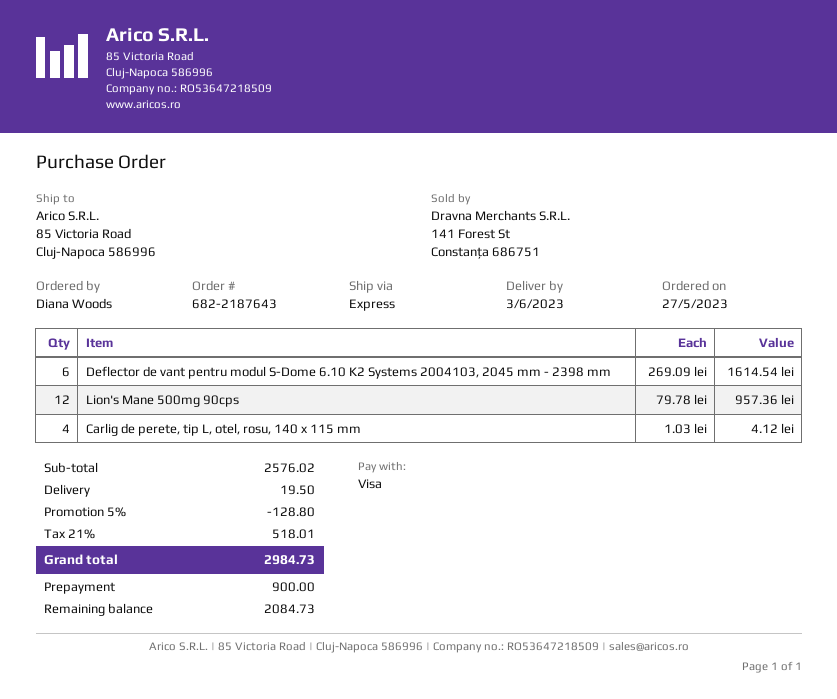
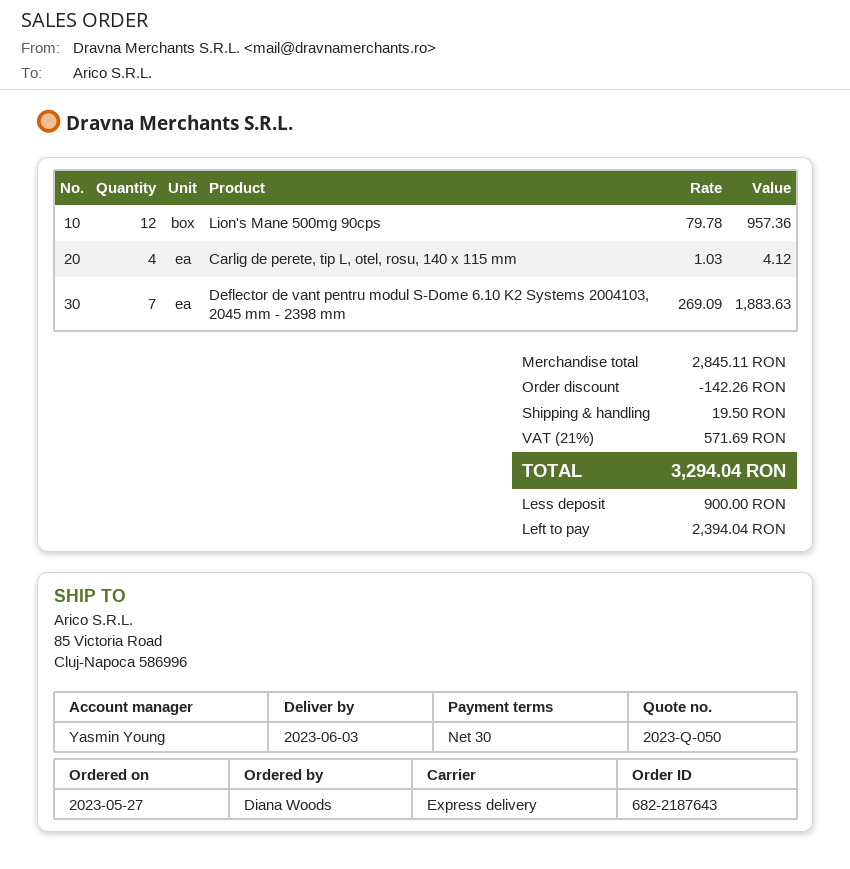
Deflector de vant pentru modul S-Dome 6.10 K2 Systems 2004103, 2045 mm - 2398 mm: 6 x 269.09 = 1614.54 -> 7 x 269.09 = 1883.63
subtotal: 2576.02 -> 2845.11
discount: 128.80 -> 142.26
tax: 21% = 518.01 -> 21% = 571.69
total: 2984.73 -> 3294.04
balance: 2084.73 -> 2394.04

